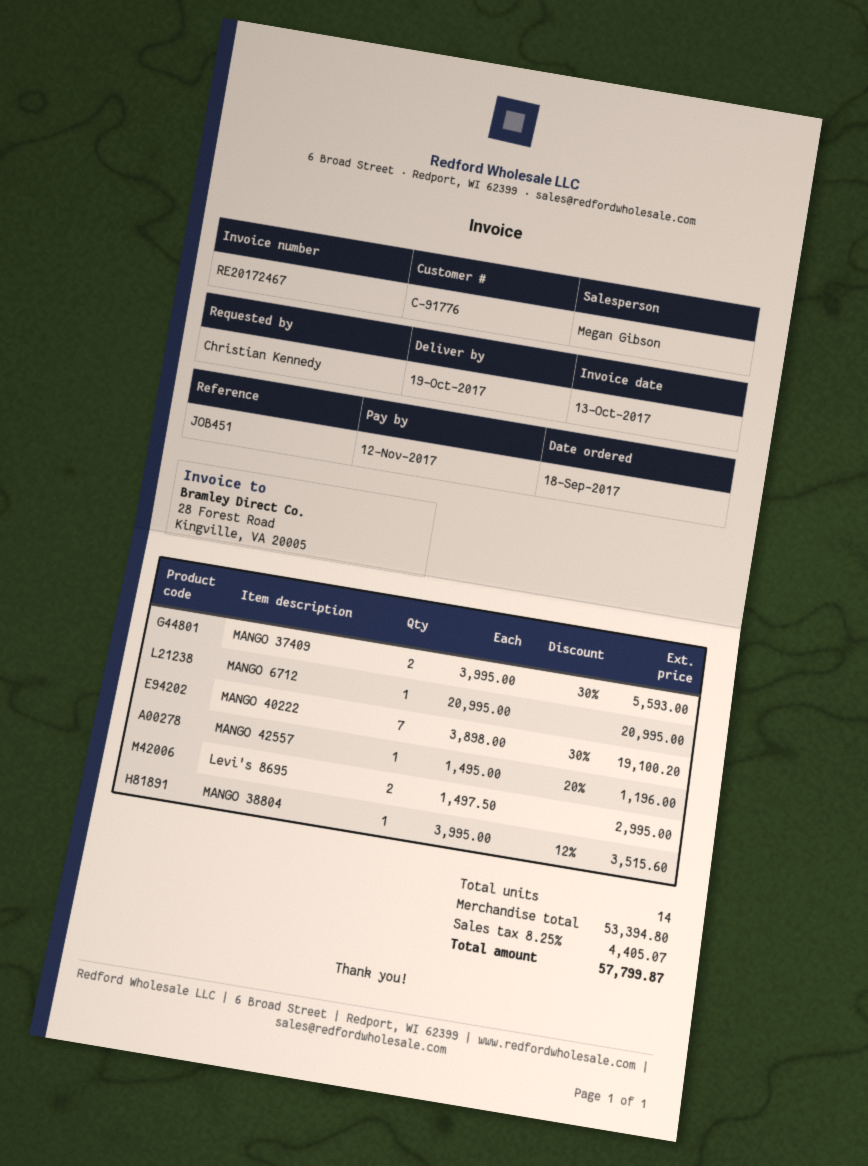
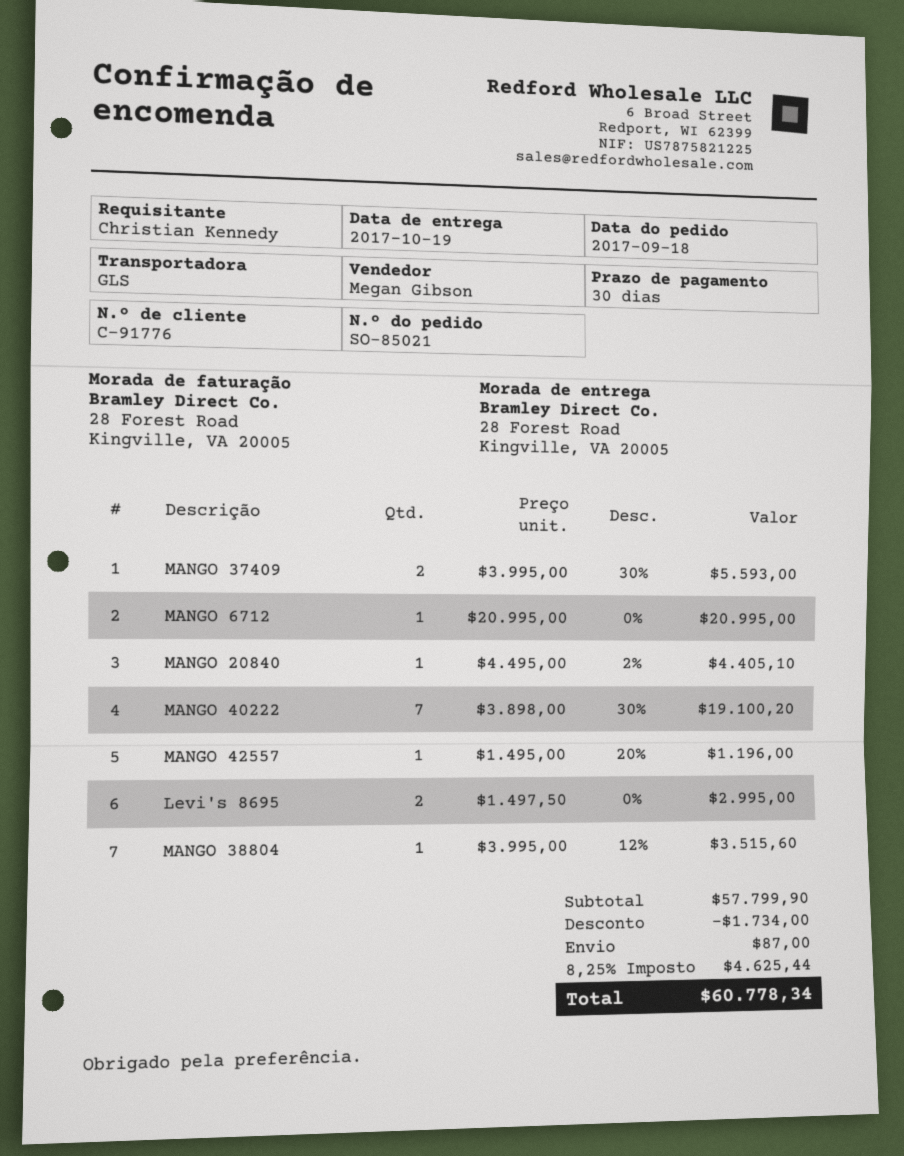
MANGO 20840: none -> 1 x 4495.00 - 2% = 4405.10
subtotal: 53394.80 -> 57799.90
discount: none -> 1734.00
shipping: none -> 87.00
tax: 8.25% = 4405.07 -> 8.25% = 4625.44
total: 57799.87 -> 60778.34

